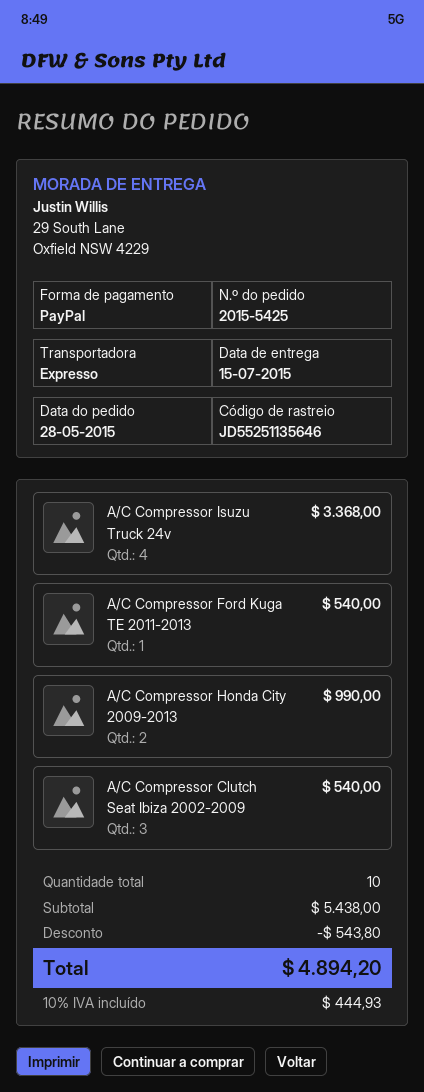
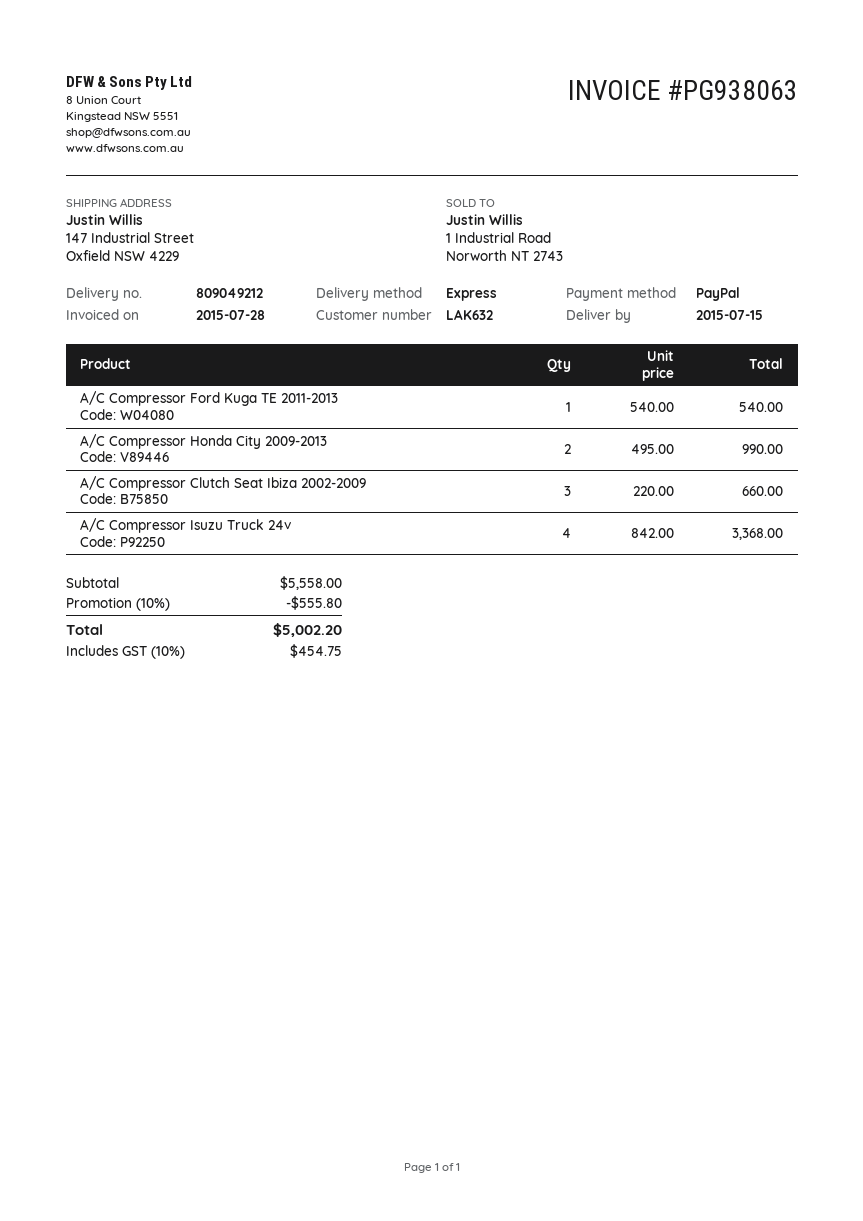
ship to: 29 South Lane, Oxfield NSW 4229 -> 147 Industrial Street, Oxfield NSW 4229
A/C Compressor Clutch Seat Ibiza 2002-2009: 3 for 540.00 -> 3 for 660.00
subtotal: 5438.00 -> 5558.00
discount: 543.80 -> 555.80
tax: 10% = 444.93 -> 10% = 454.75
total: 4894.20 -> 5002.20

